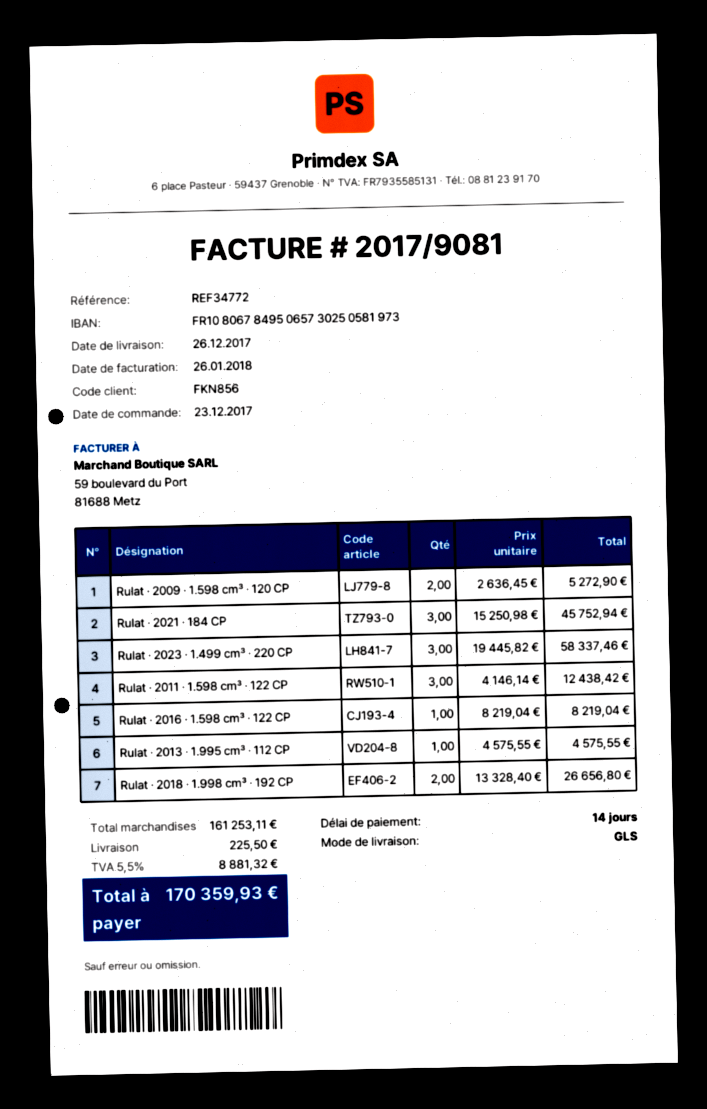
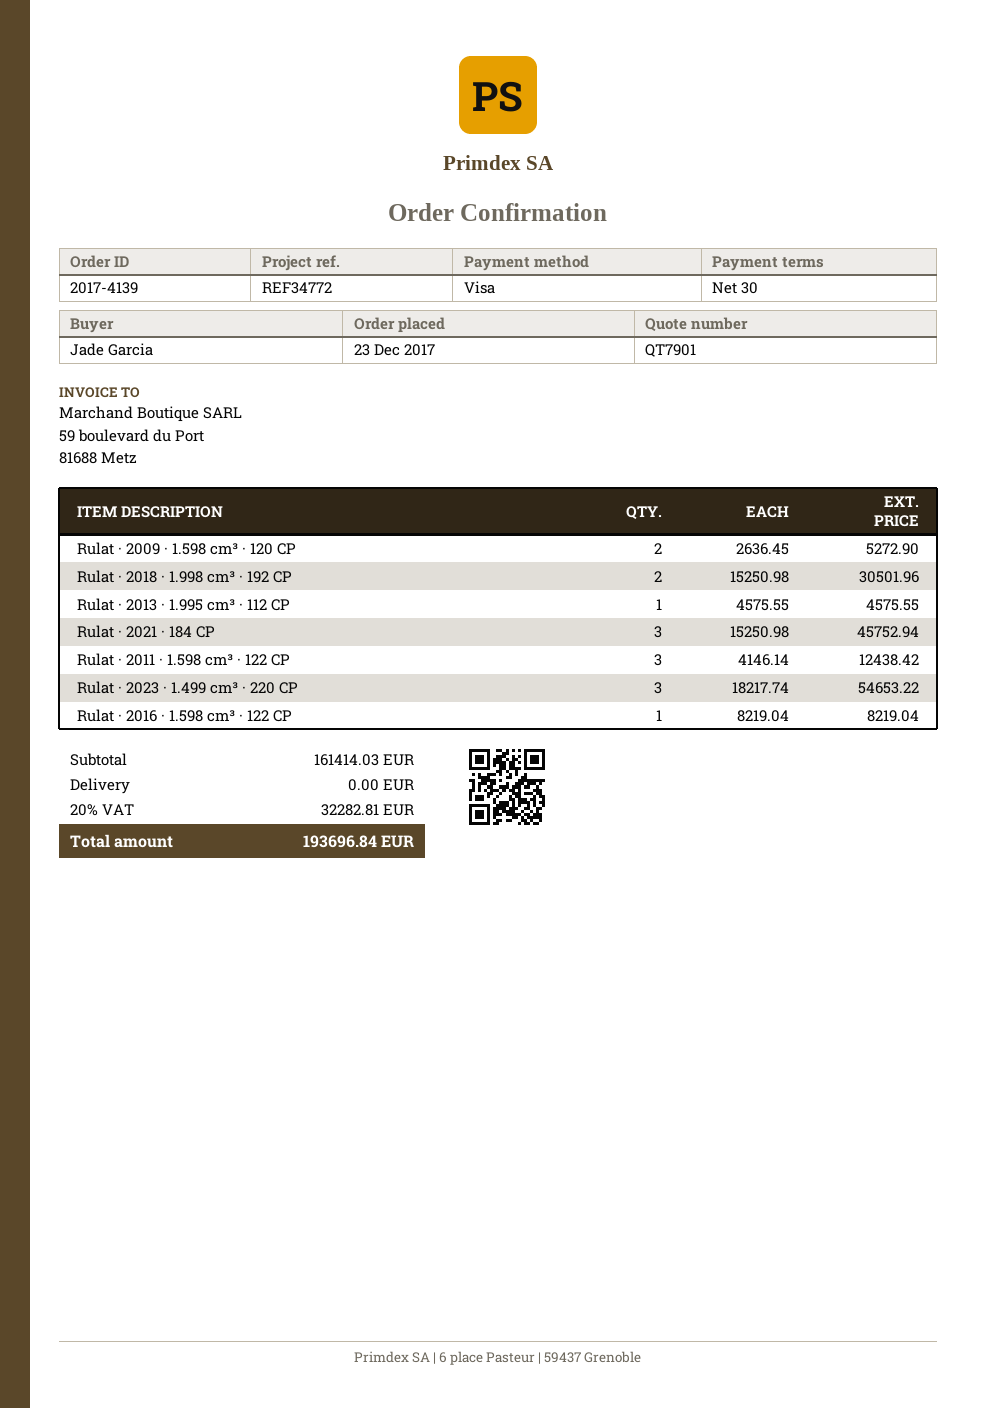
payment terms: 14 days -> 30 days
Rulat · 2023 · 1.499 cm³ · 220 CP: 3 x 19445.82 = 58337.46 -> 3 x 18217.74 = 54653.22
Rulat · 2018 · 1.998 cm³ · 192 CP: 2 x 13328.40 = 26656.80 -> 2 x 15250.98 = 30501.96
subtotal: 161253.11 -> 161414.03
shipping: 225.50 -> 0.00
tax: 5.5% = 8881.32 -> 20% = 32282.81
total: 170359.93 -> 193696.84

